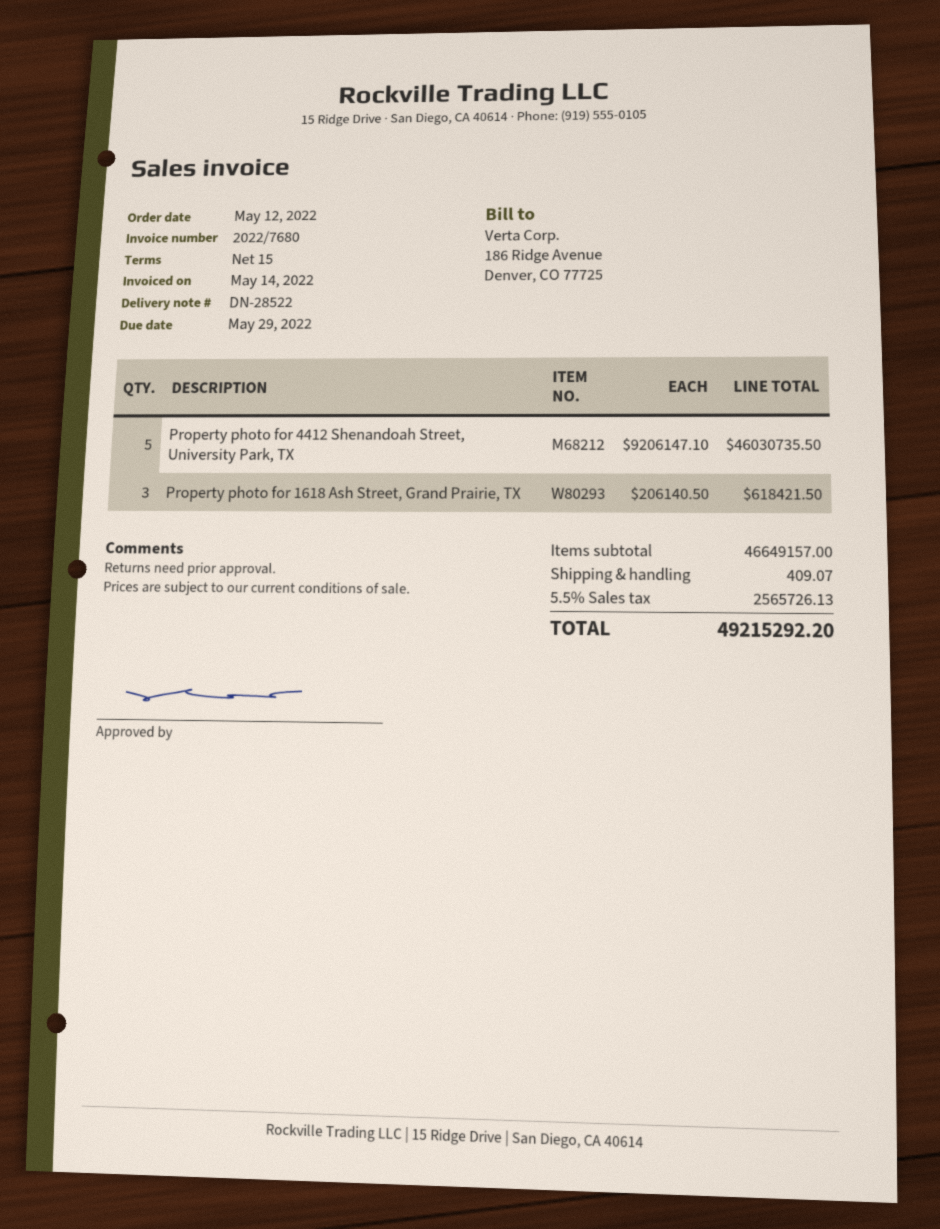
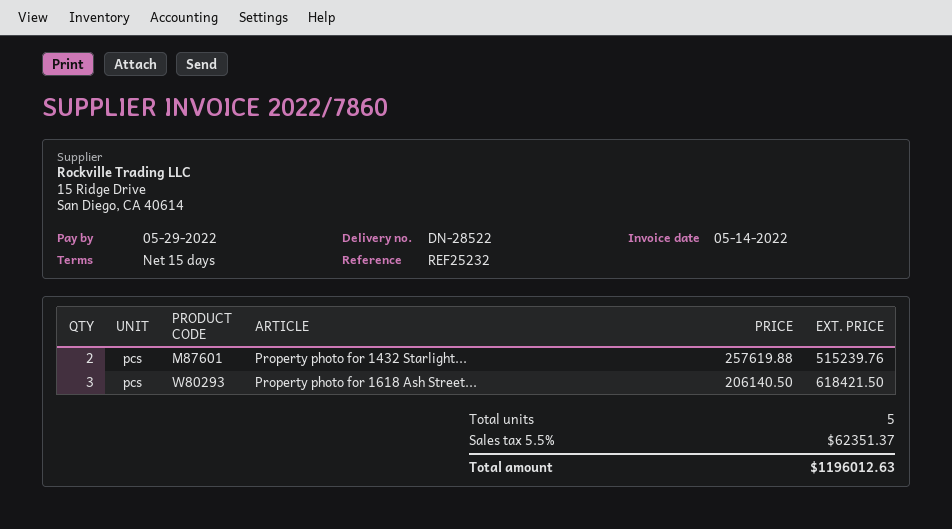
invoice number: 2022/7680 -> 2022/7860
Property photo for 4412 Shenandoah Street, University Park, TX: 5 x 9206147.10 = 46030735.50 -> none
Property photo for 1432 Starlight...: none -> 2 x 257619.88 = 515239.76
shipping: 409.07 -> none
tax: 5.5% = 2565726.13 -> 5.5% = 62351.37
total: 49215292.20 -> 1196012.63

